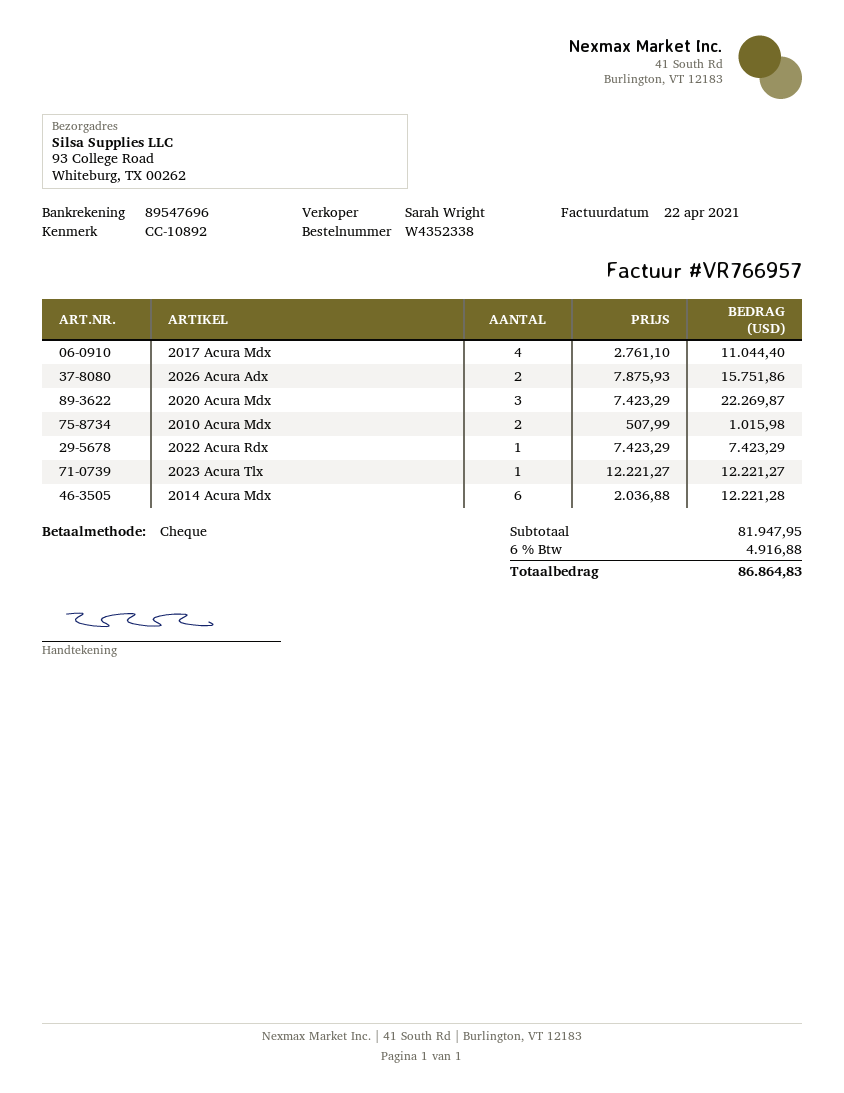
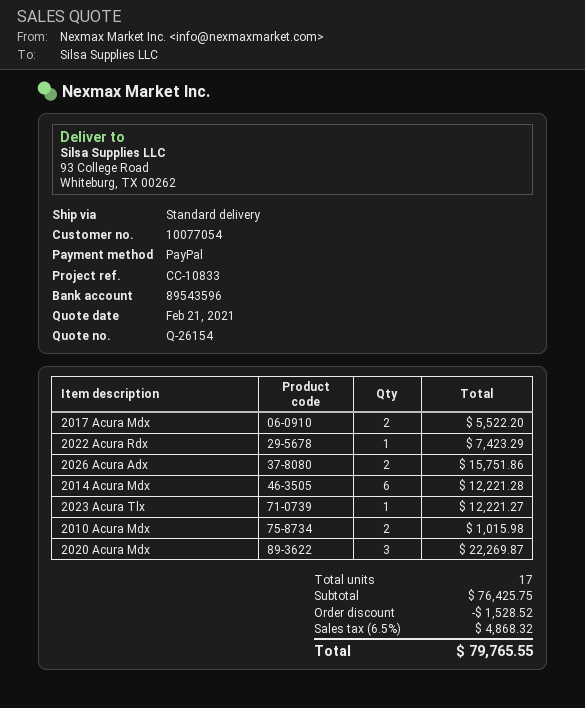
reference: CC-10892 -> CC-10833
payment method: cheque -> PayPal
bank account: 89547696 -> 89543596
2017 Acura Mdx: 4 for 11044.40 -> 2 for 5522.20
subtotal: 81947.95 -> 76425.75
discount: none -> 1528.52
tax: 6% = 4916.88 -> 6.5% = 4868.32
total: 86864.83 -> 79765.55

